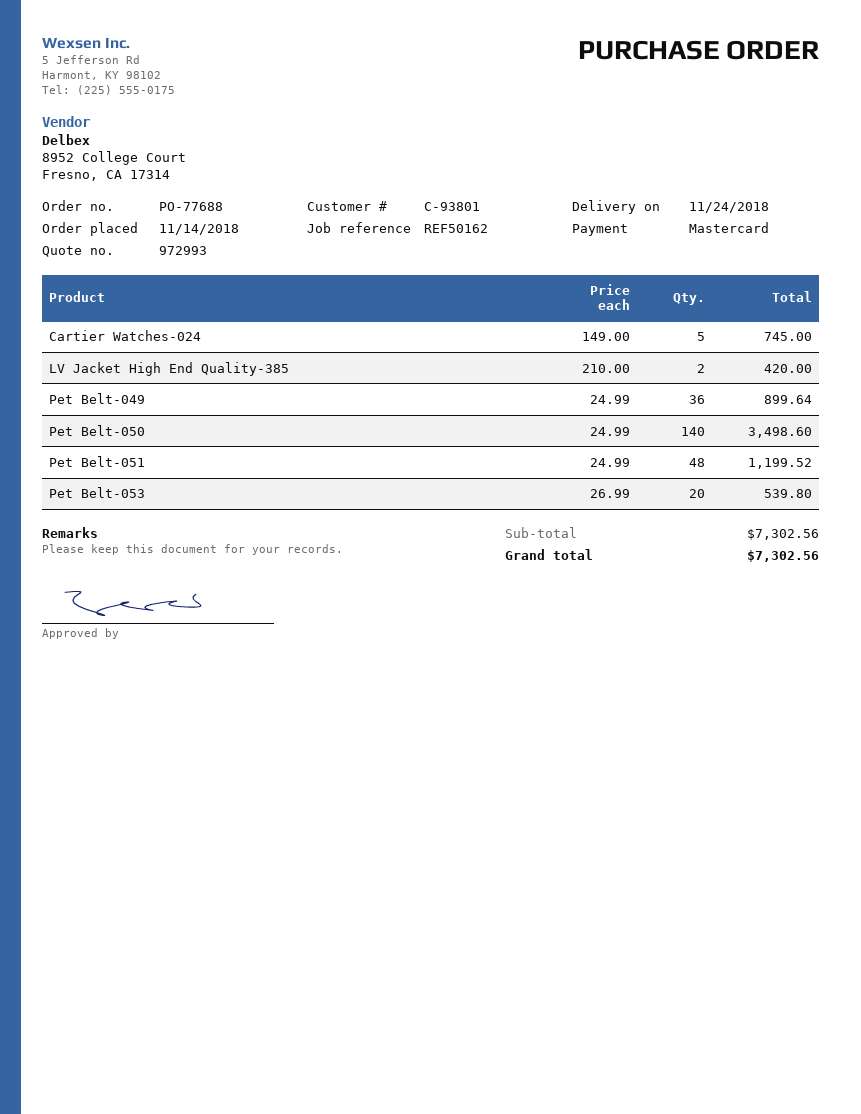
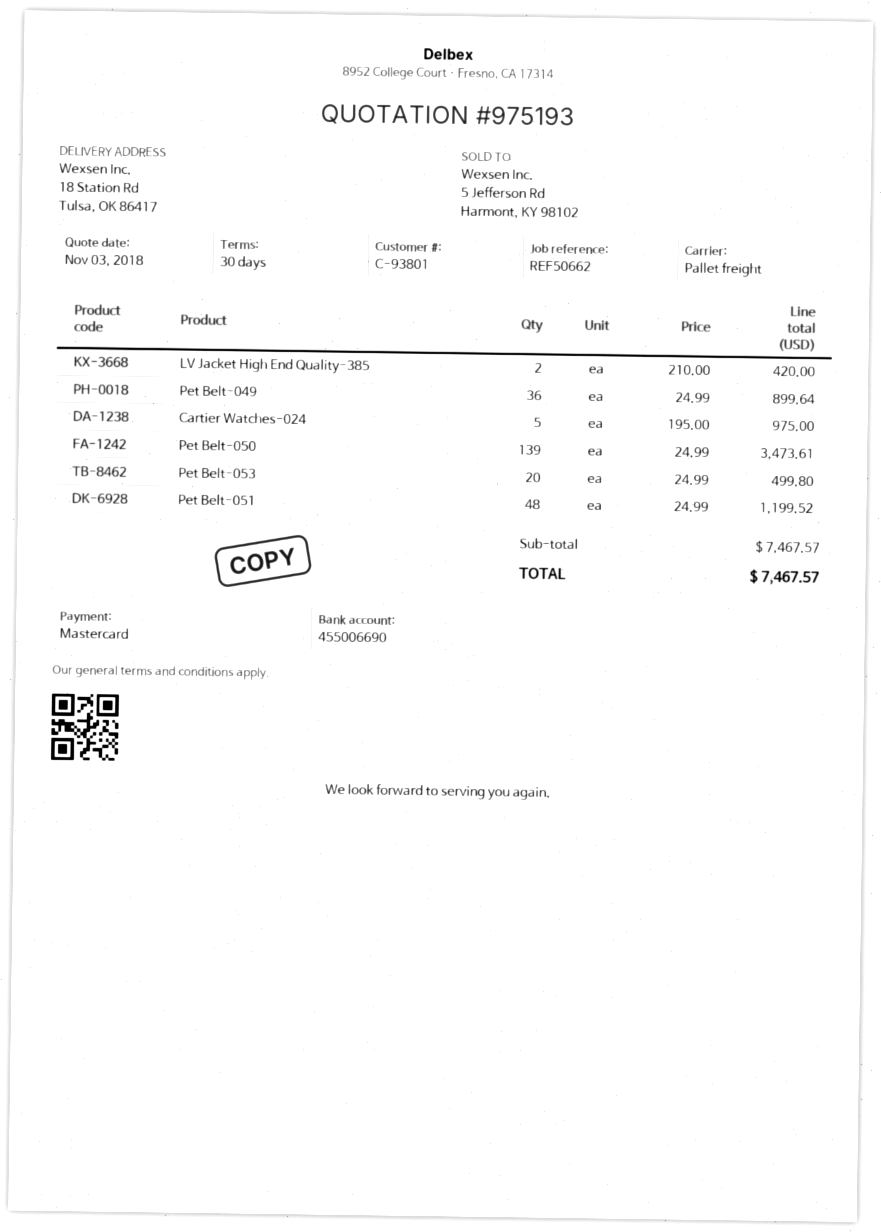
quote number: 972993 -> 975193
reference: REF50162 -> REF50662
Cartier Watches-024: 5 x 149.00 = 745.00 -> 5 x 195.00 = 975.00
Pet Belt-050: 140 x 24.99 = 3498.60 -> 139 x 24.99 = 3473.61
Pet Belt-053: 20 x 26.99 = 539.80 -> 20 x 24.99 = 499.80
subtotal: 7302.56 -> 7467.57
total: 7302.56 -> 7467.57

